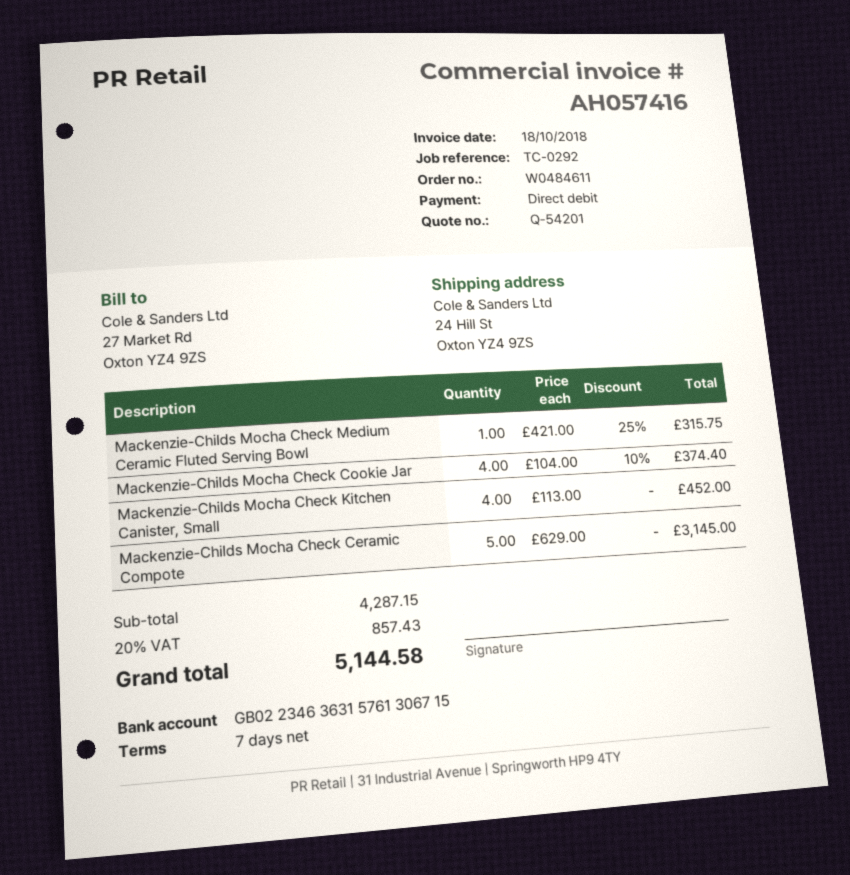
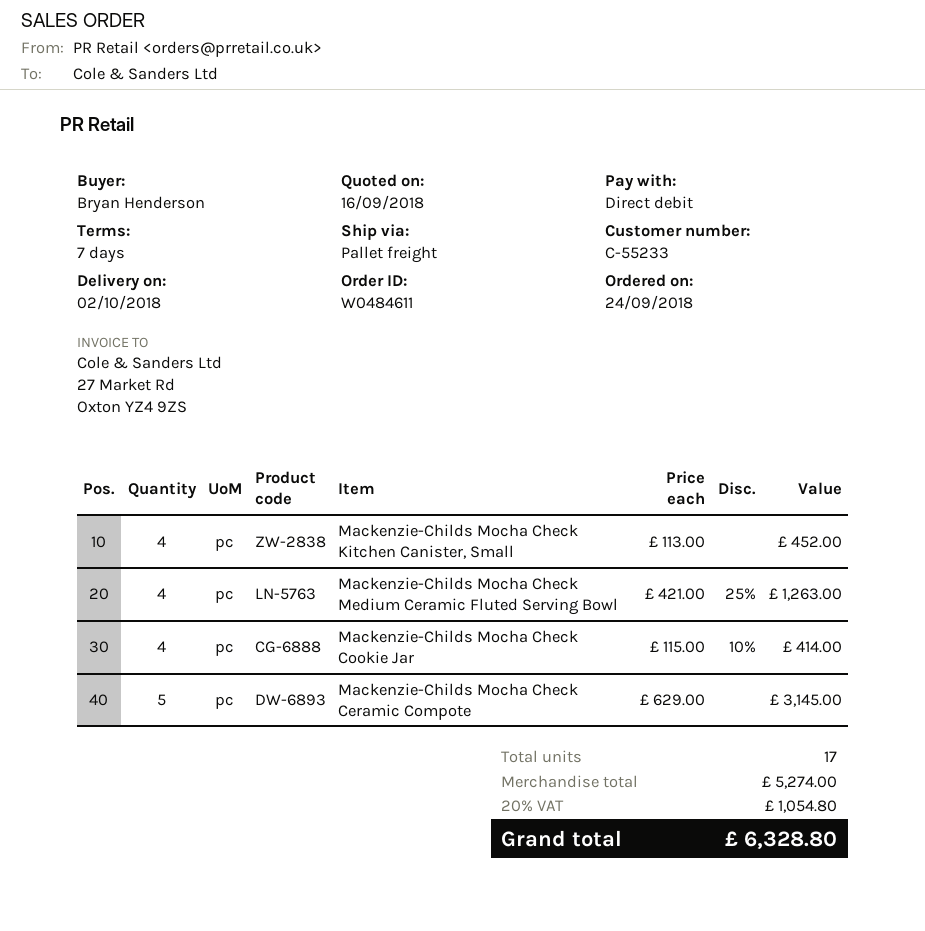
Mackenzie-Childs Mocha Check Medium Ceramic Fluted Serving Bowl: 1 x 421.00 - 25% = 315.75 -> 4 x 421.00 - 25% = 1263.00
Mackenzie-Childs Mocha Check Cookie Jar: 4 x 104.00 - 10% = 374.40 -> 4 x 115.00 - 10% = 414.00
subtotal: 4287.15 -> 5274.00
tax: 20% = 857.43 -> 20% = 1054.80
total: 5144.58 -> 6328.80

